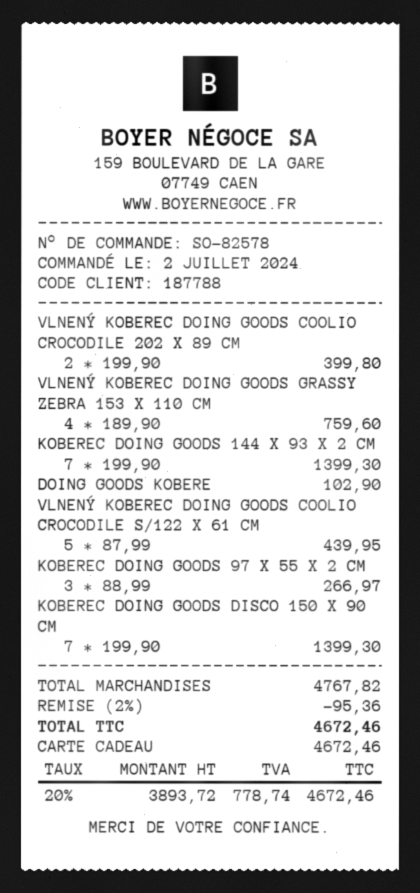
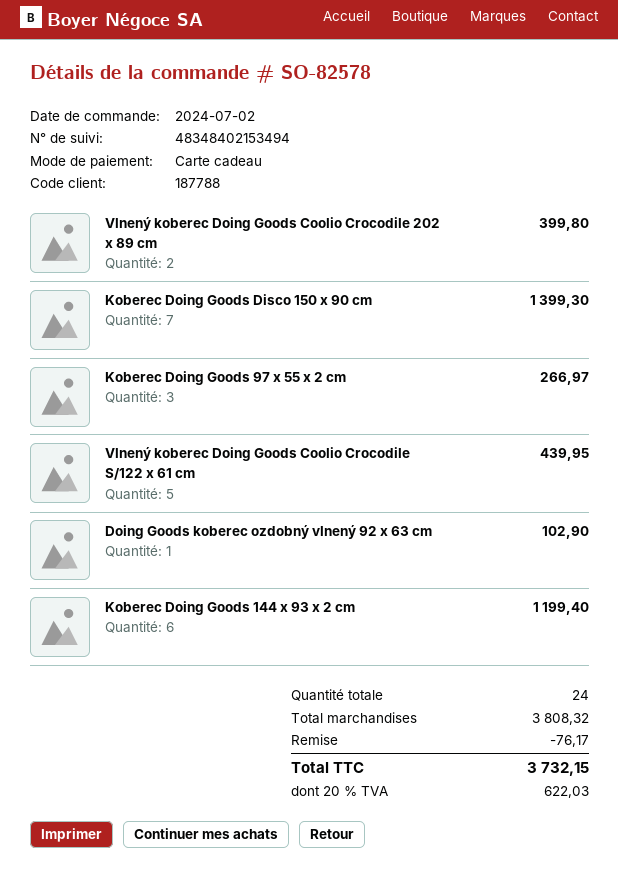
VLNENÝ KOBEREC DOING GOODS GRASSY ZEBRA 153 X 110 CM: 4 for 759.60 -> none
KOBEREC DOING GOODS 144 X 93 X 2 CM: 7 for 1399.30 -> 6 for 1199.40
subtotal: 4767.82 -> 3808.32
discount: 95.36 -> 76.17
tax: 20% = 778.74 -> 20% = 622.03
total: 4672.46 -> 3732.15

